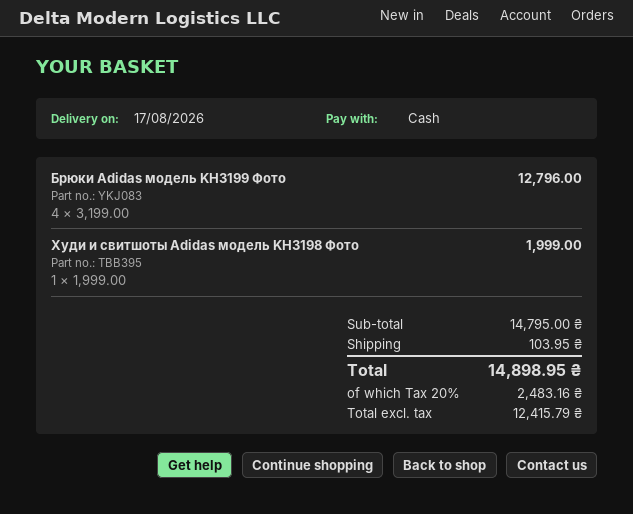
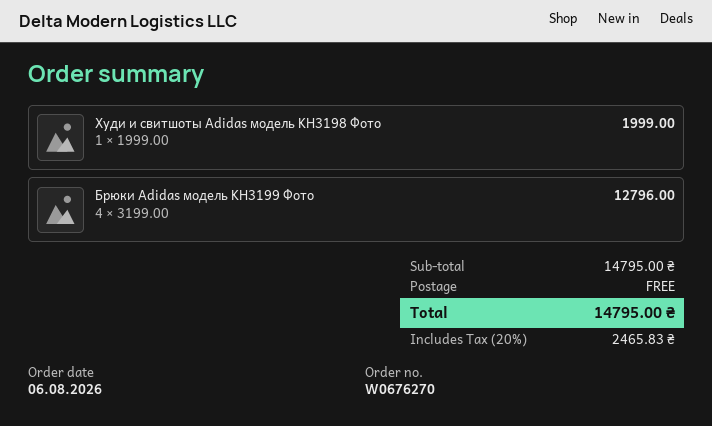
shipping: 103.95 -> 0.00
tax: 20% = 2483.16 -> 20% = 2465.83
total: 14898.95 -> 14795.00

